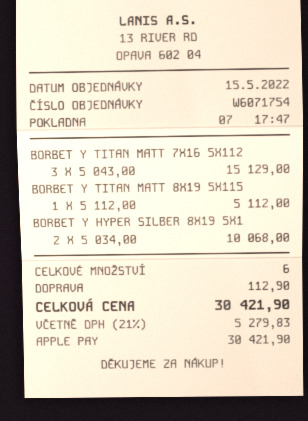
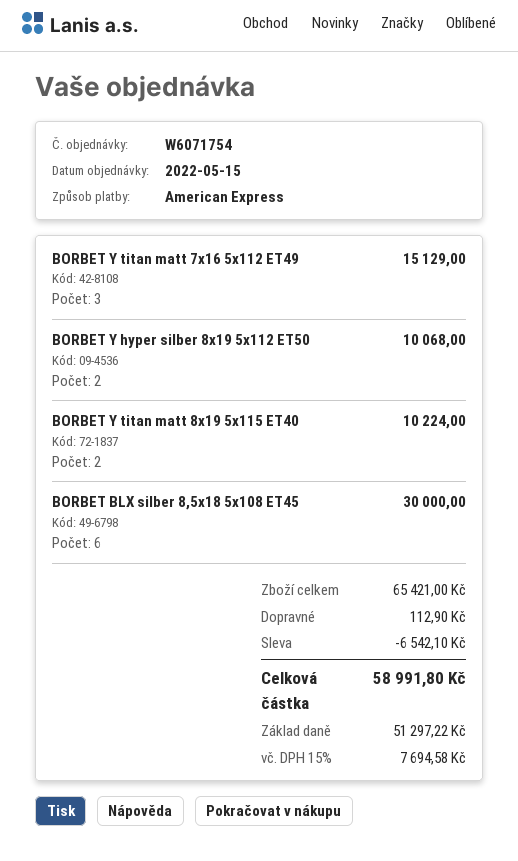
payment method: Apple Pay -> American Express
BORBET Y TITAN MATT 8X19 5X115: 1 for 5112.00 -> 2 for 10224.00
BORBET BLX silber 8,5x18 5x108 ET45: none -> 6 for 30000.00
discount: none -> 6542.10
tax: 21% = 5279.83 -> 15% = 7694.58
total: 30421.90 -> 58991.80

